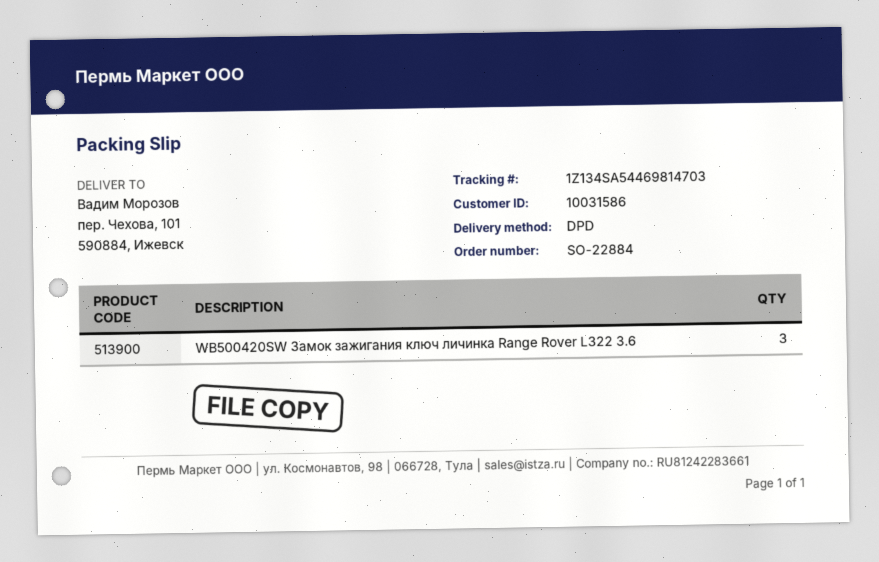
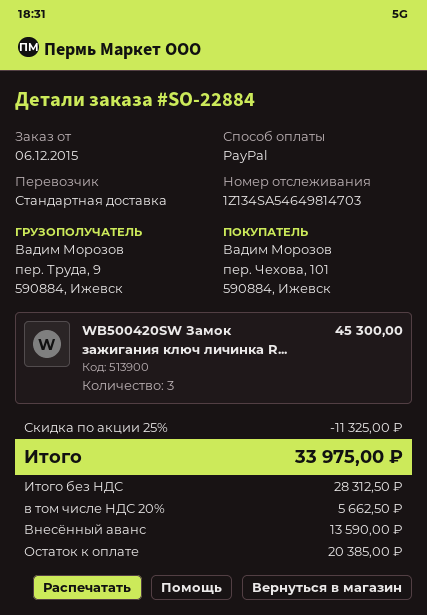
shipping method: DPD -> standard
tracking number: 1Z134SA54469814703 -> 1Z134SA54649814703
ship to: пер. Чехова, 101, 590884, Ижевск -> пер. Труда, 9, 590884, Ижевск

